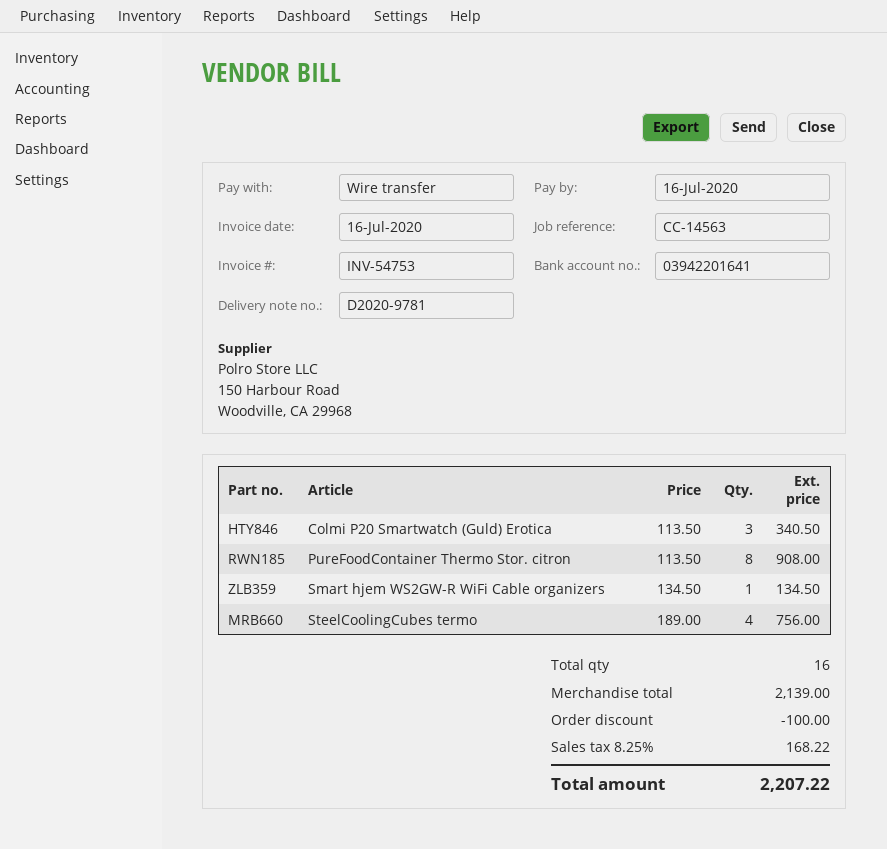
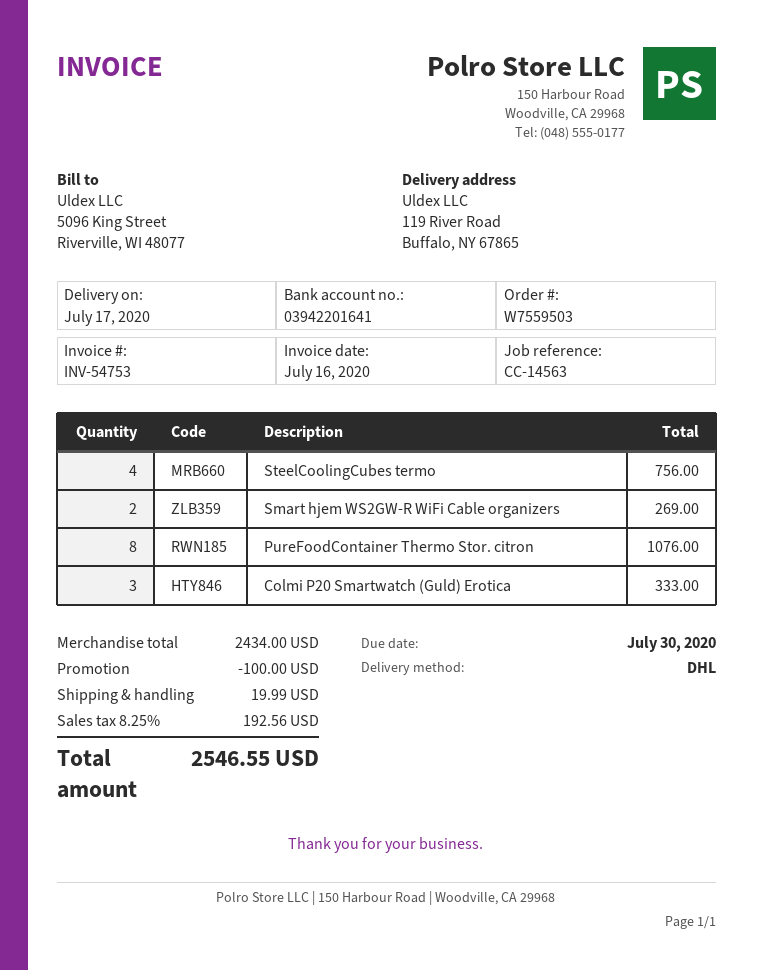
due date: 2020-07-16 -> 2020-07-30
Colmi P20 Smartwatch (Guld) Erotica: 3 for 340.50 -> 3 for 333.00
PureFoodContainer Thermo Stor. citron: 8 for 908.00 -> 8 for 1076.00
Smart hjem WS2GW-R WiFi Cable organizers: 1 for 134.50 -> 2 for 269.00
subtotal: 2139.00 -> 2434.00
shipping: none -> 19.99
tax: 8.25% = 168.22 -> 8.25% = 192.56
total: 2207.22 -> 2546.55

